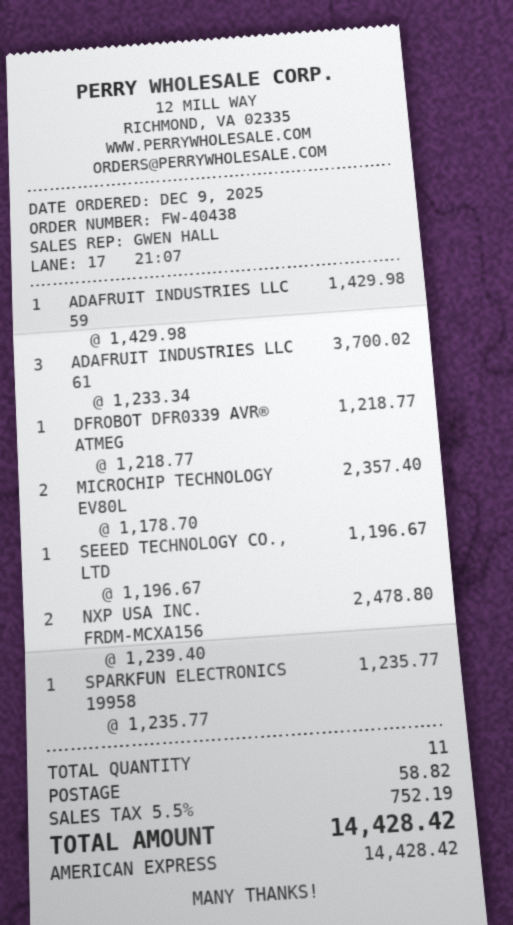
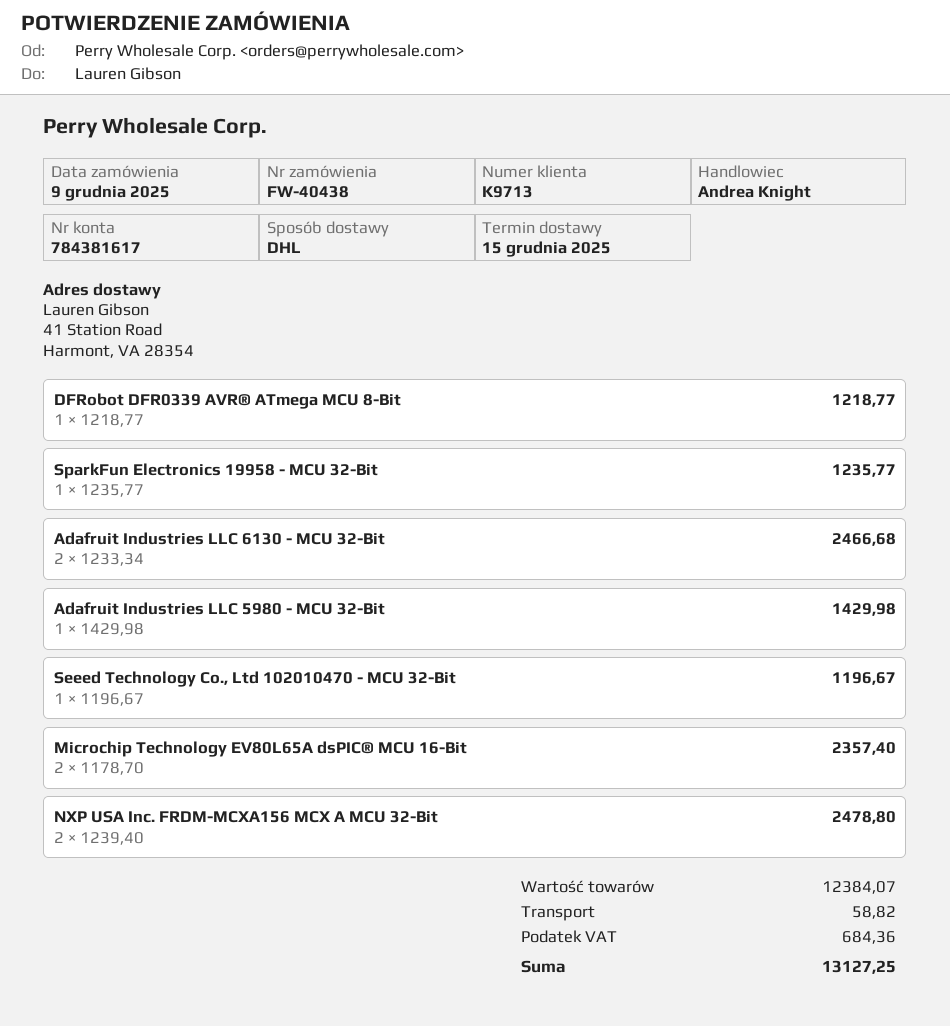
sales rep: GWEN HALL -> Andrea Knight
ADAFRUIT INDUSTRIES LLC 61: 3 x 1233.34 = 3700.02 -> 2 x 1233.34 = 2466.68
tax: 752.19 -> 684.36
total: 14428.42 -> 13127.25

